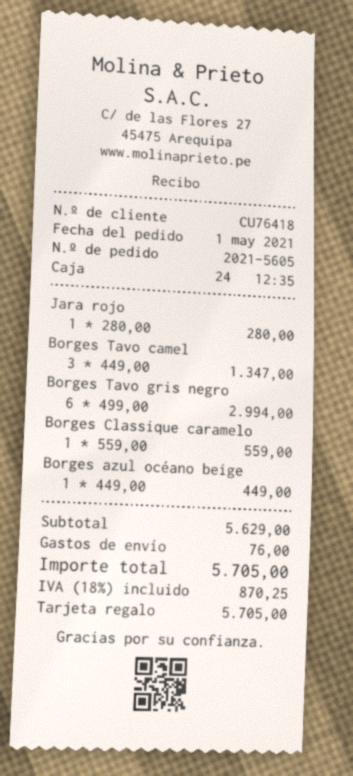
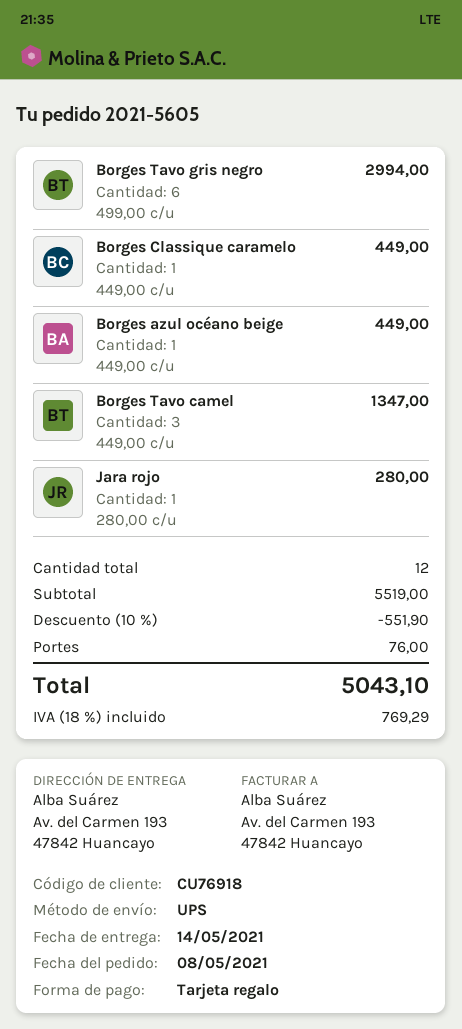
order date: 2021-05-01 -> 2021-05-08
customer number: CU76418 -> CU76918
Borges Classique caramelo: 1 x 559.00 = 559.00 -> 1 x 449.00 = 449.00
subtotal: 5629.00 -> 5519.00
discount: none -> 10% = 551.90
tax: 18% = 870.25 -> 18% = 769.29
total: 5705.00 -> 5043.10

